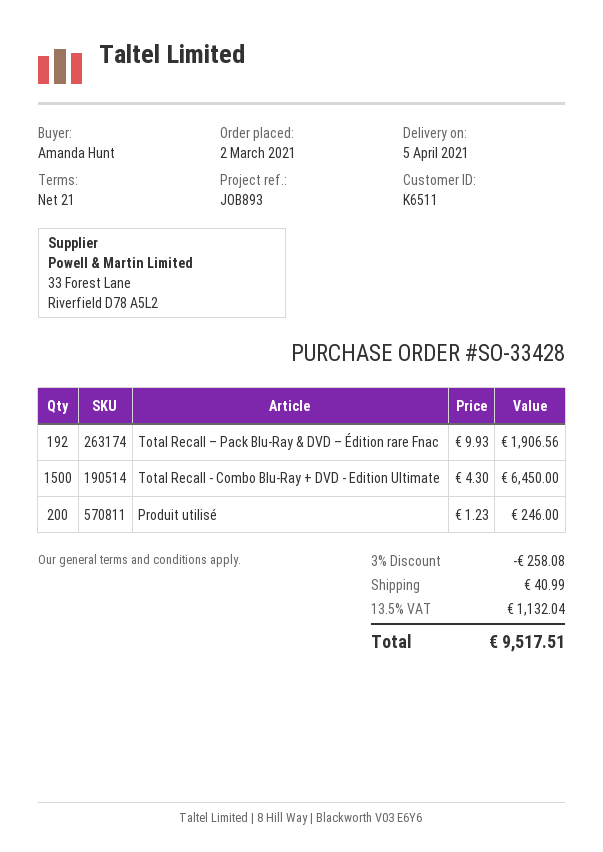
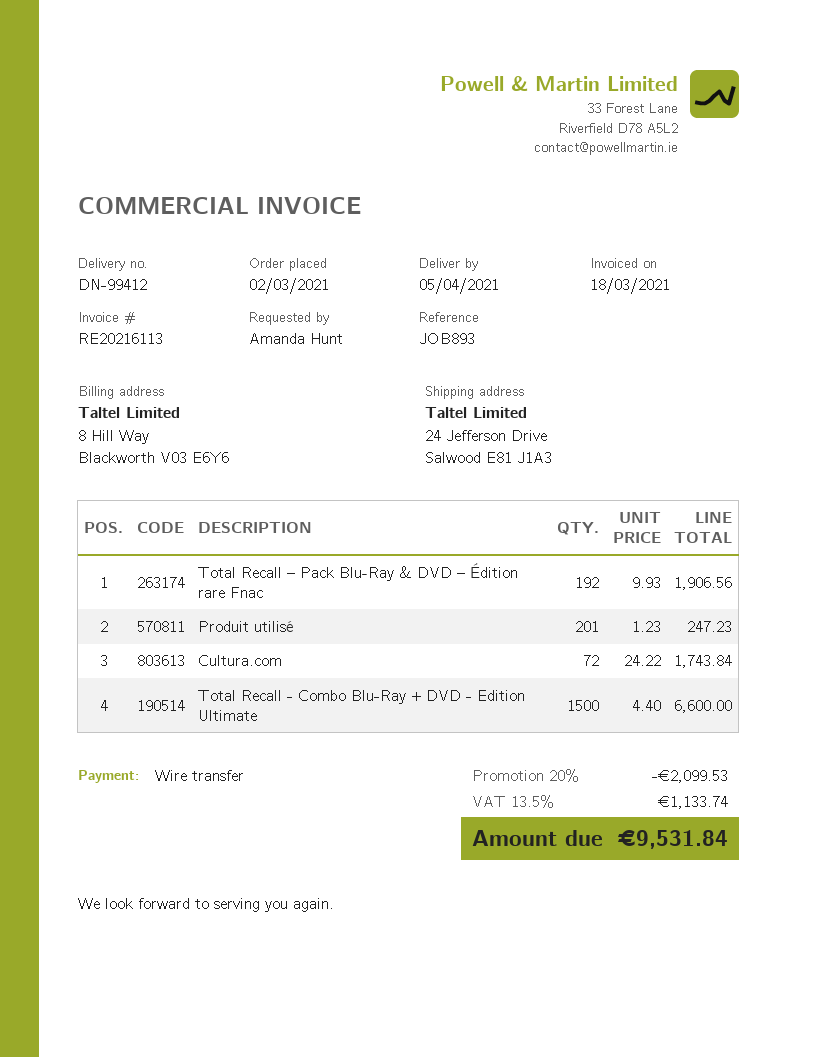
Total Recall - Combo Blu-Ray + DVD - Edition Ultimate: 1500 x 4.30 = 6450.00 -> 1500 x 4.40 = 6600.00
Produit utilisé: 200 x 1.23 = 246.00 -> 201 x 1.23 = 247.23
Cultura.com: none -> 72 x 24.22 = 1743.84
discount: 3% = 258.08 -> 20% = 2099.53
shipping: 40.99 -> none
tax: 13.5% = 1132.04 -> 13.5% = 1133.74
total: 9517.51 -> 9531.84

